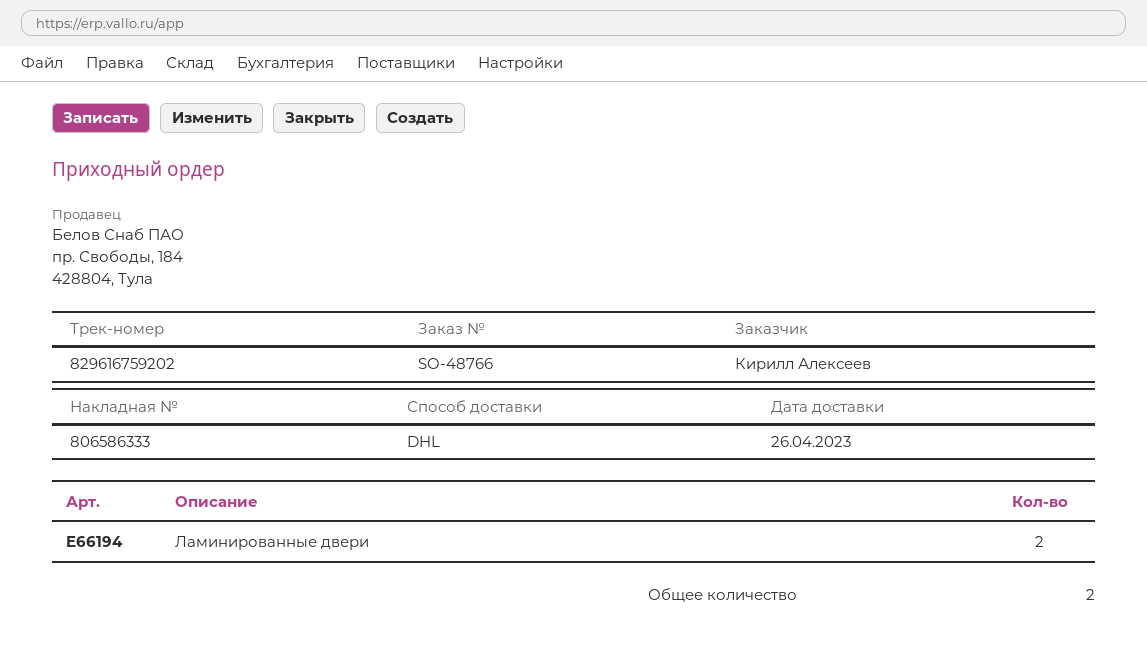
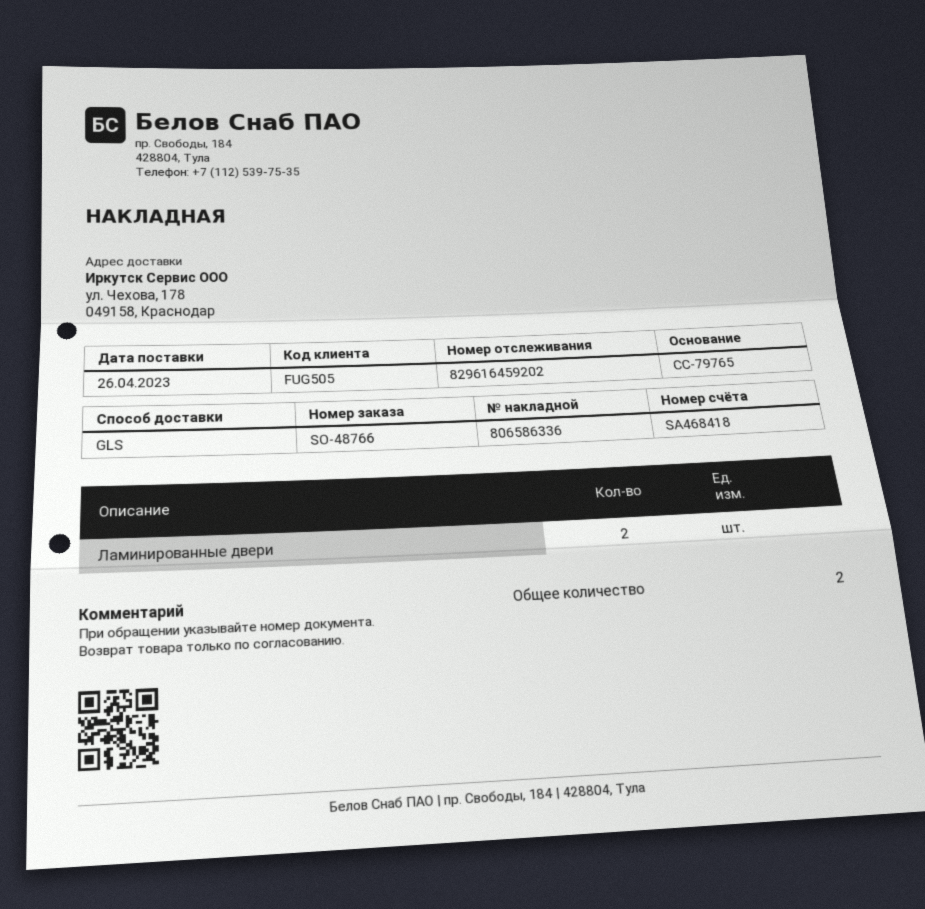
delivery note number: 806586333 -> 806586336
shipping method: DHL -> GLS
tracking number: 829616759202 -> 829616459202

